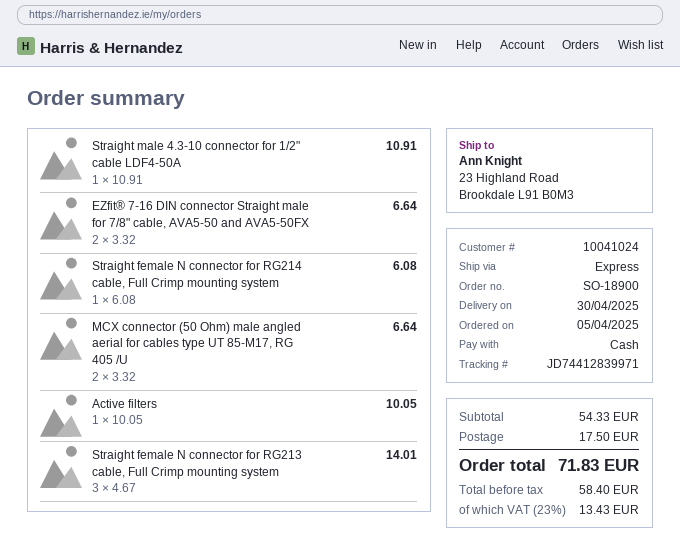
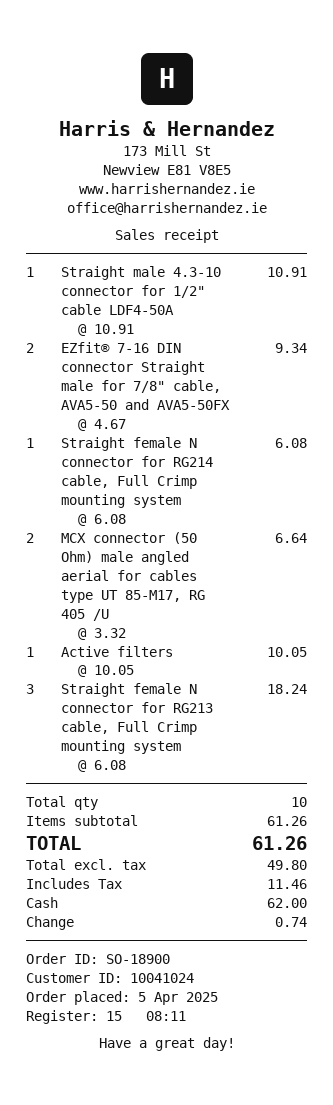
EZfit® 7-16 DIN connector Straight male for 7/8" cable, AVA5-50 and AVA5-50FX: 2 x 3.32 = 6.64 -> 2 x 4.67 = 9.34
Straight female N connector for RG213 cable, Full Crimp mounting system: 3 x 4.67 = 14.01 -> 3 x 6.08 = 18.24
subtotal: 54.33 -> 61.26
shipping: 17.50 -> none
net: 58.40 -> 49.80
tax: 13.43 -> 11.46
total: 71.83 -> 61.26

